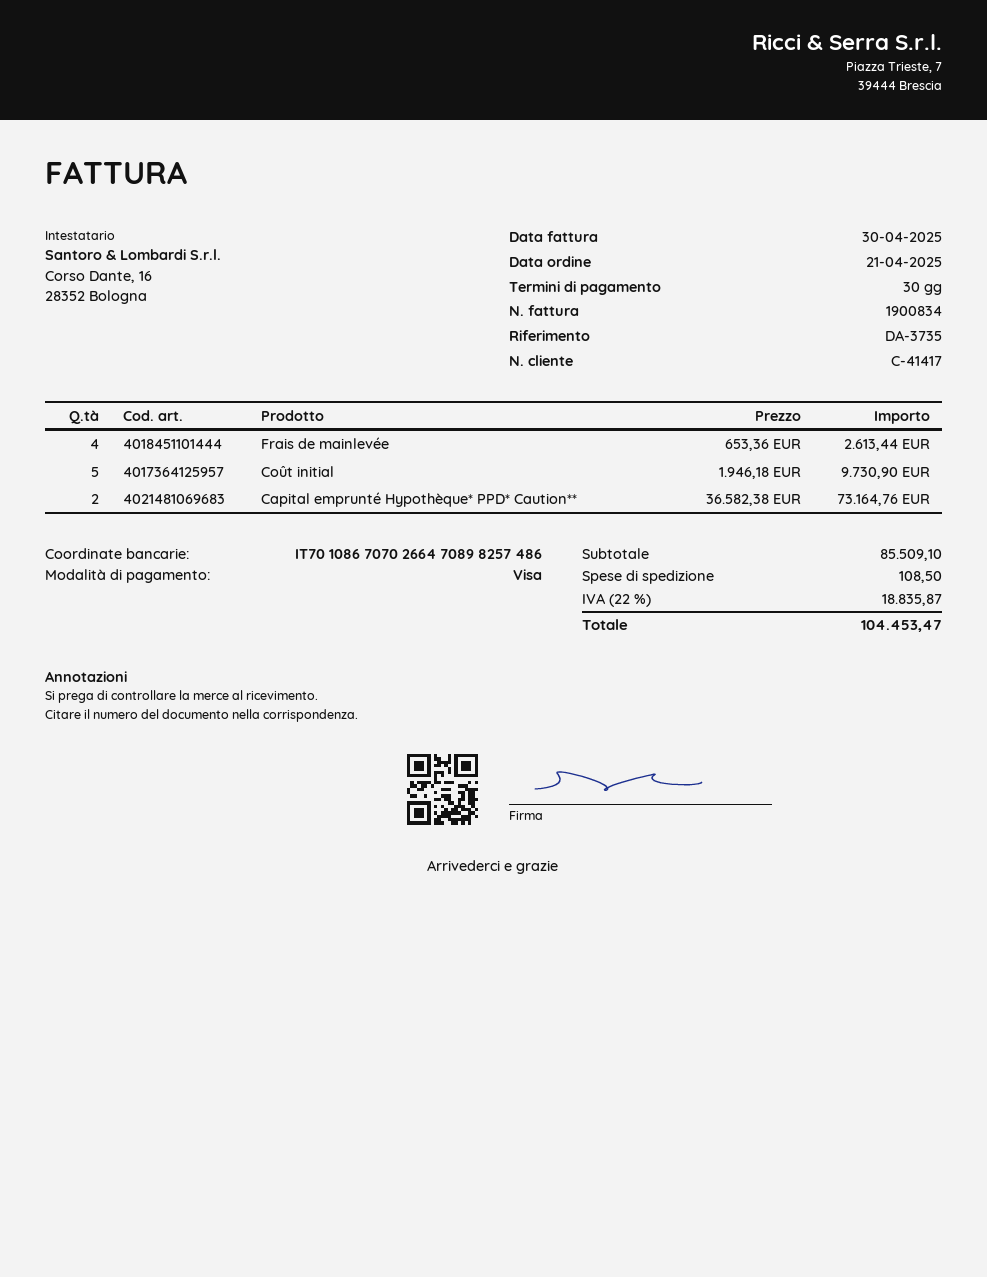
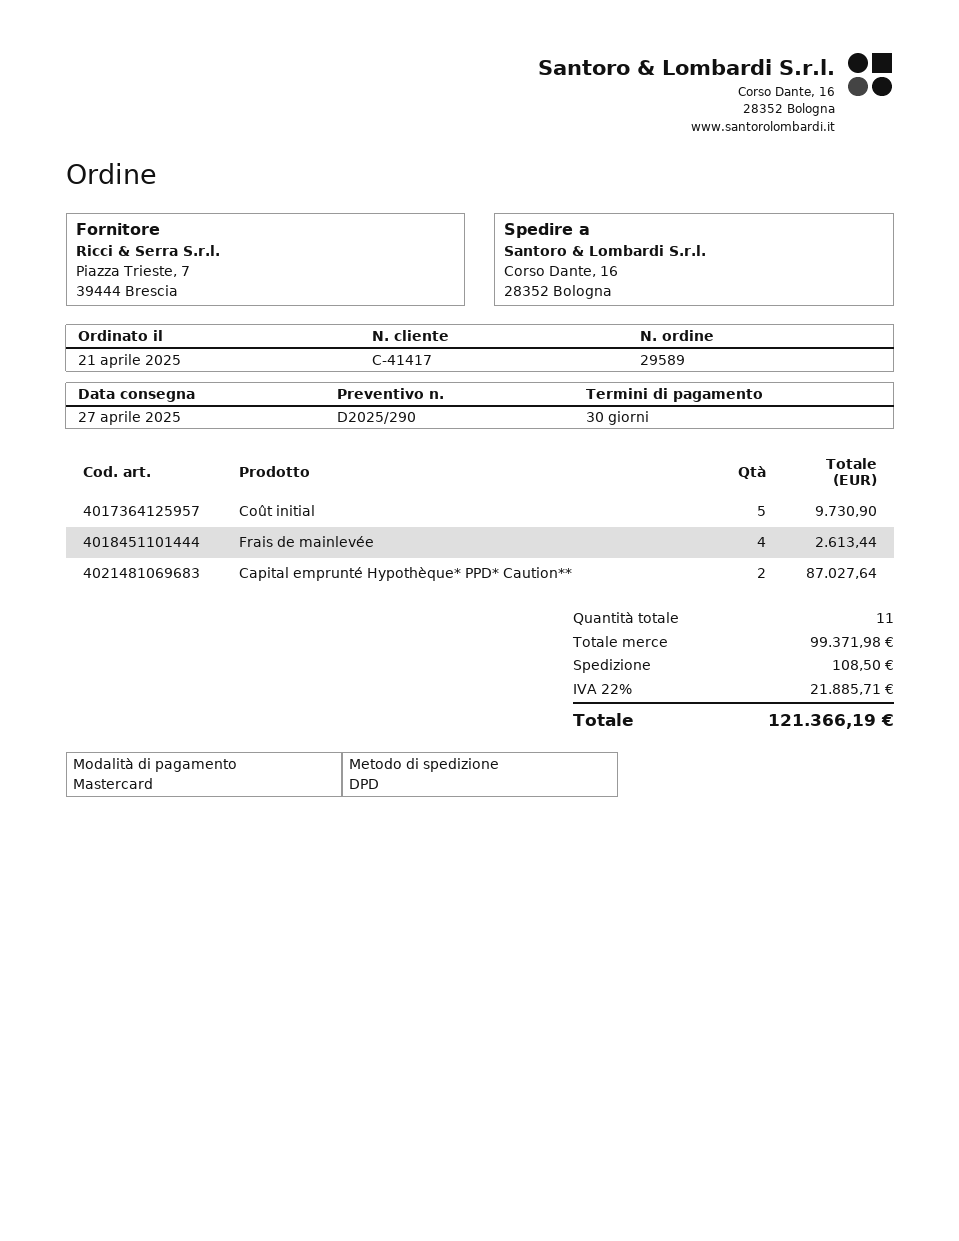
payment method: Visa -> Mastercard
Capital emprunté Hypothèque* PPD* Caution**: 2 for 73164.76 -> 2 for 87027.64
subtotal: 85509.10 -> 99371.98
tax: 22% = 18835.87 -> 22% = 21885.71
total: 104453.47 -> 121366.19

